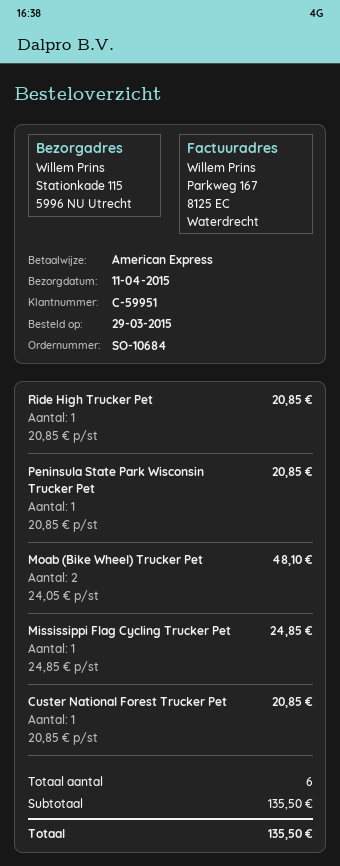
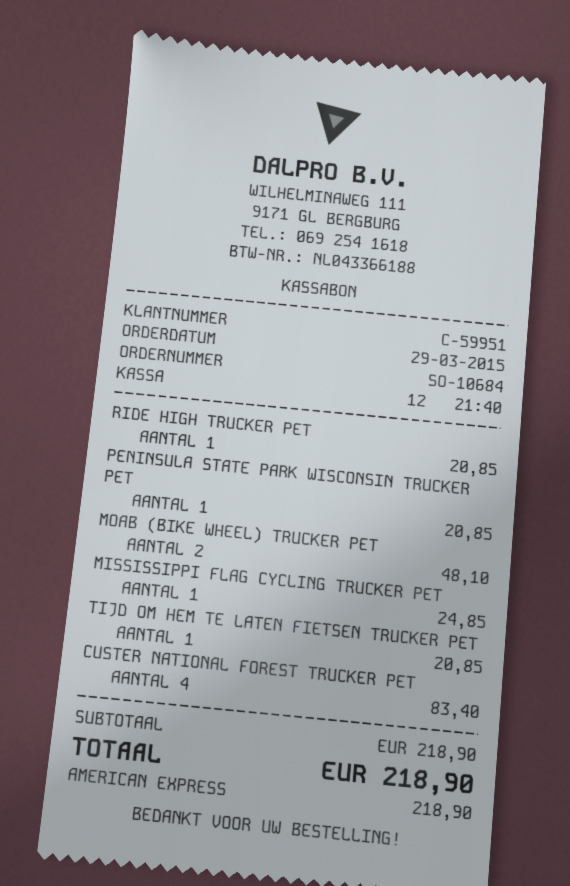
Custer National Forest Trucker Pet: 1 for 20.85 -> 4 for 83.40
TIJD OM HEM TE LATEN FIETSEN TRUCKER PET: none -> 1 for 20.85
subtotal: 135.50 -> 218.90
total: 135.50 -> 218.90

